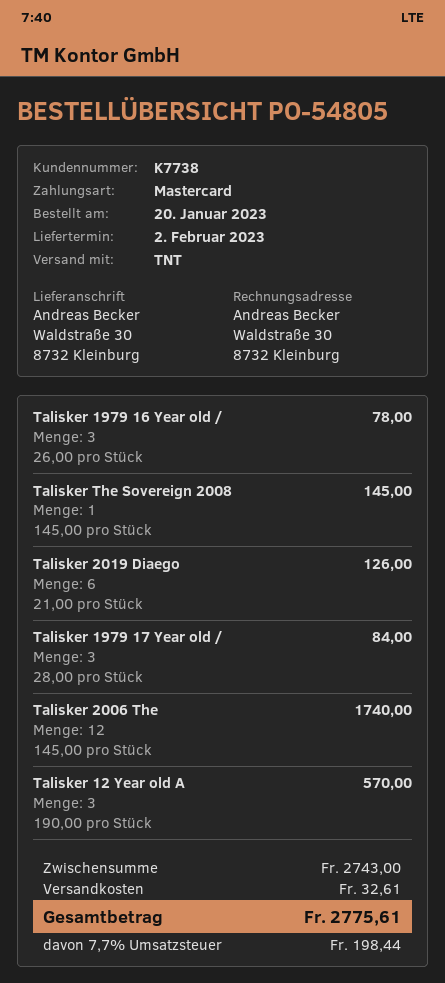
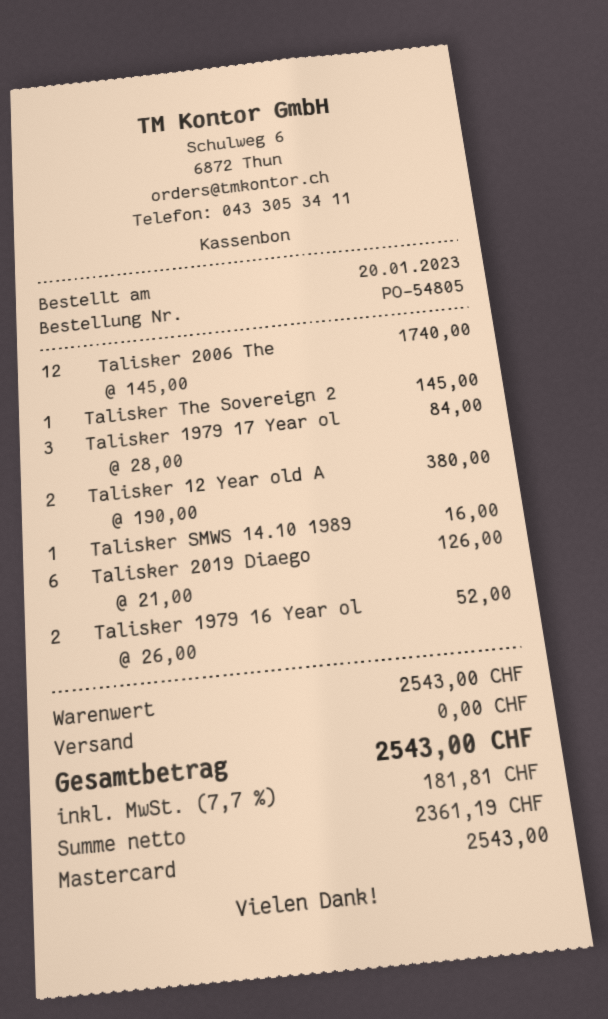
Talisker 1979 16 Year old /: 3 x 26.00 = 78.00 -> 2 x 26.00 = 52.00
Talisker 12 Year old A: 3 x 190.00 = 570.00 -> 2 x 190.00 = 380.00
Talisker SMWS 14.10 1989: none -> 1 x 16.00 = 16.00
subtotal: 2743.00 -> 2543.00
shipping: 32.61 -> 0.00
tax: 7.7% = 198.44 -> 7.7% = 181.81
total: 2775.61 -> 2543.00

